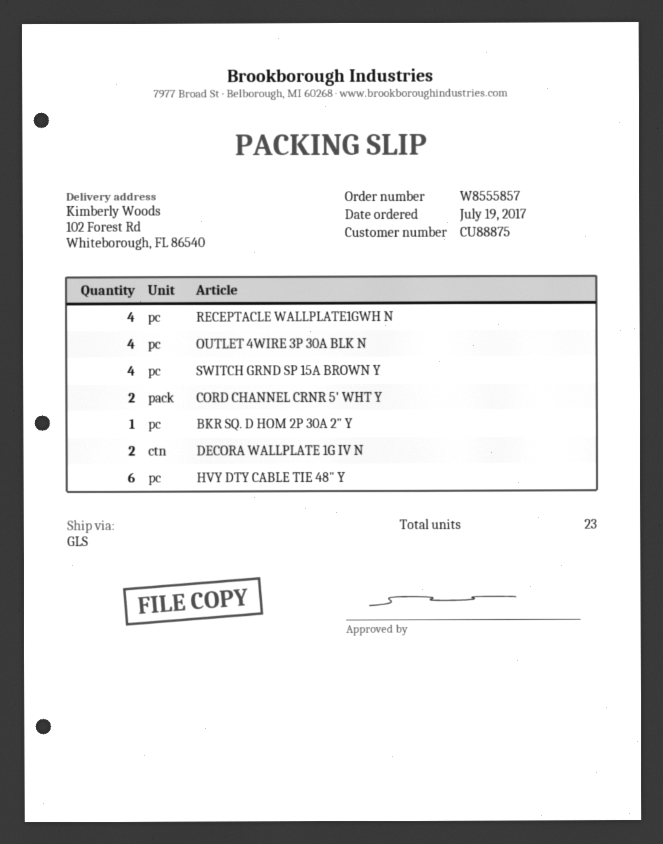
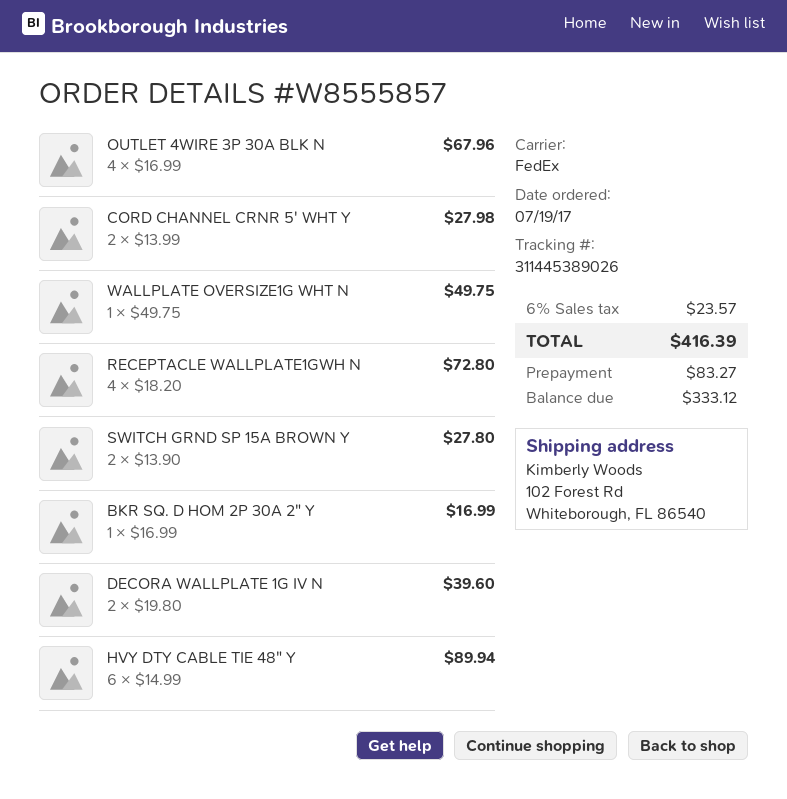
shipping method: GLS -> FedEx
SWITCH GRND SP 15A BROWN Y: 4 -> 2
WALLPLATE OVERSIZE1G WHT N: none -> 1

